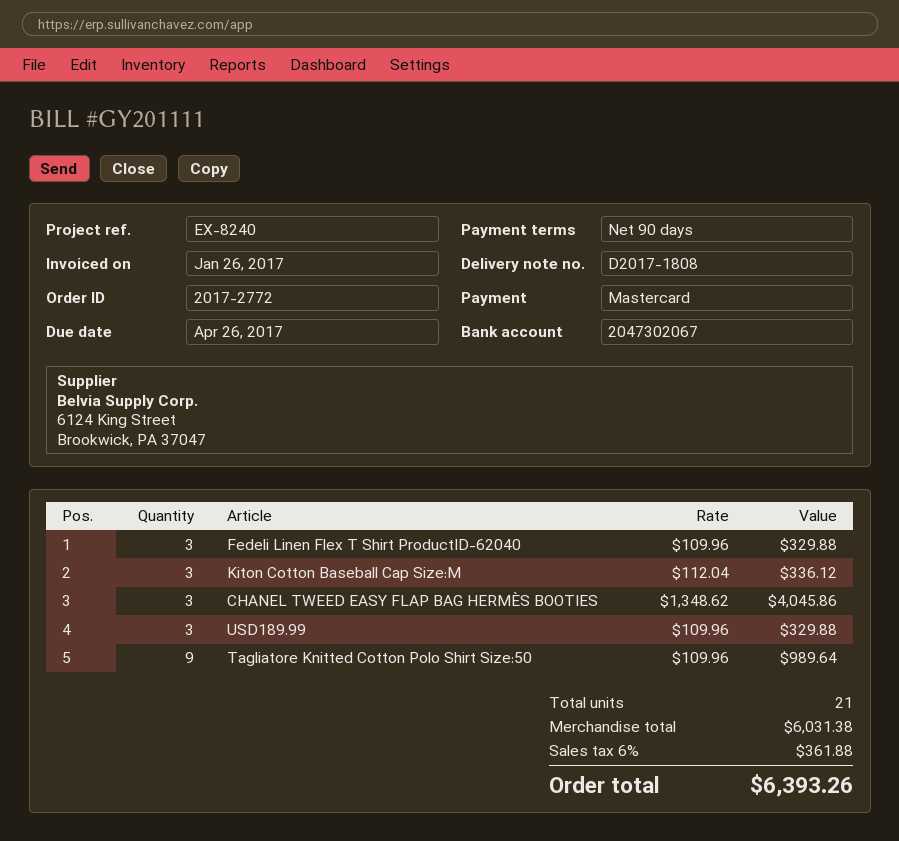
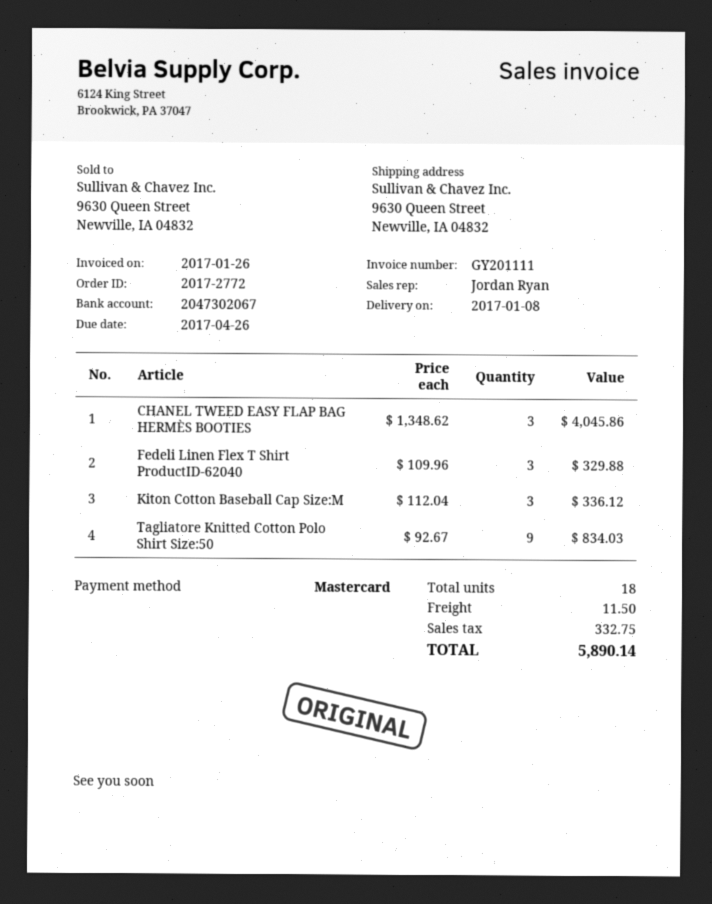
USD189.99: 3 x 109.96 = 329.88 -> none
Tagliatore Knitted Cotton Polo Shirt Size:50: 9 x 109.96 = 989.64 -> 9 x 92.67 = 834.03
total quantity: 21 -> 18
shipping: none -> 11.50
tax: 361.88 -> 332.75
total: 6393.26 -> 5890.14

